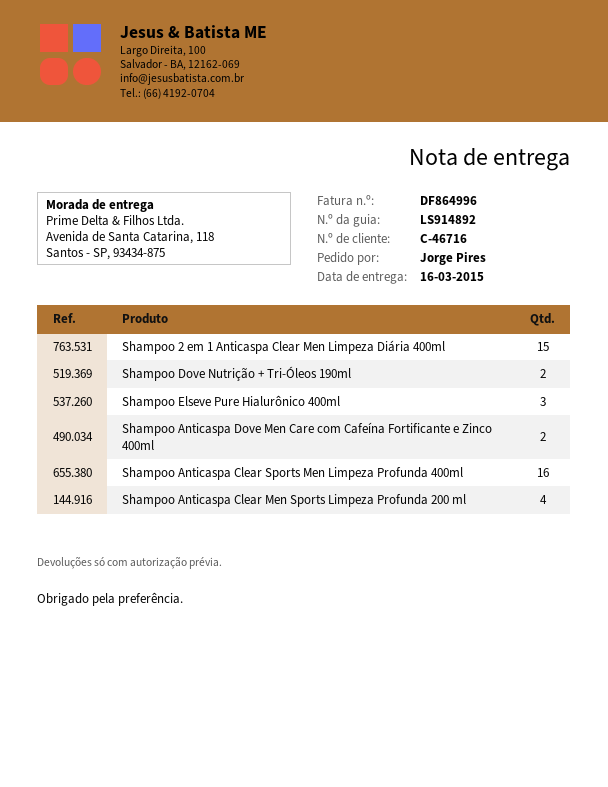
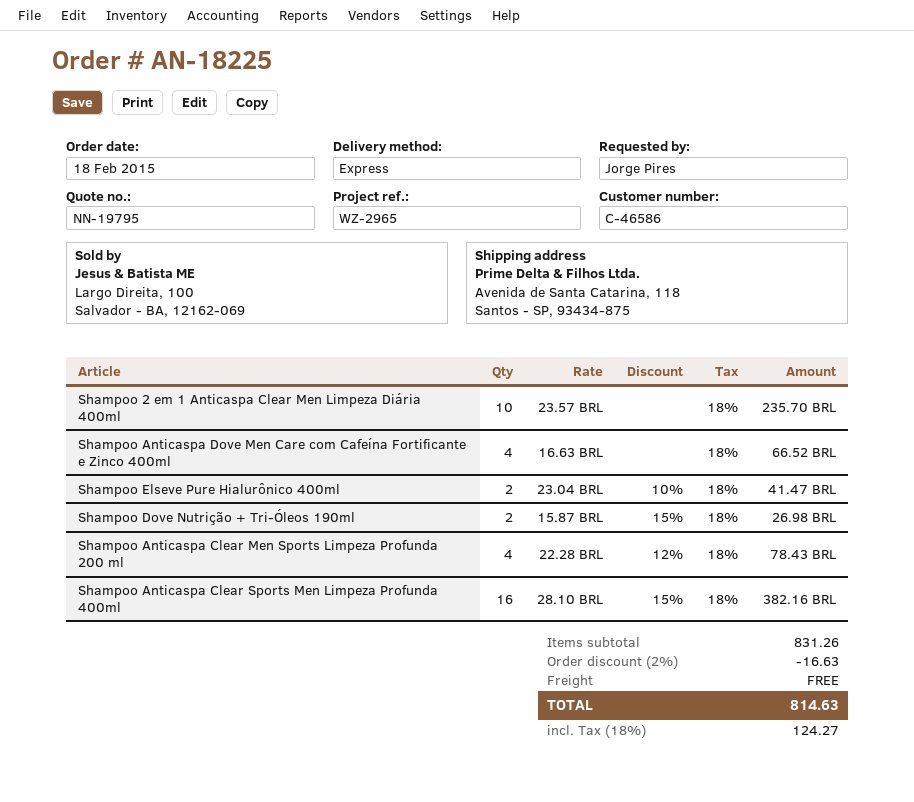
customer number: C-46716 -> C-46586
Shampoo 2 em 1 Anticaspa Clear Men Limpeza Diária 400ml: 15 -> 10
Shampoo Elseve Pure Hialurônico 400ml: 3 -> 2
Shampoo Anticaspa Dove Men Care com Cafeína Fortificante e Zinco 400ml: 2 -> 4

